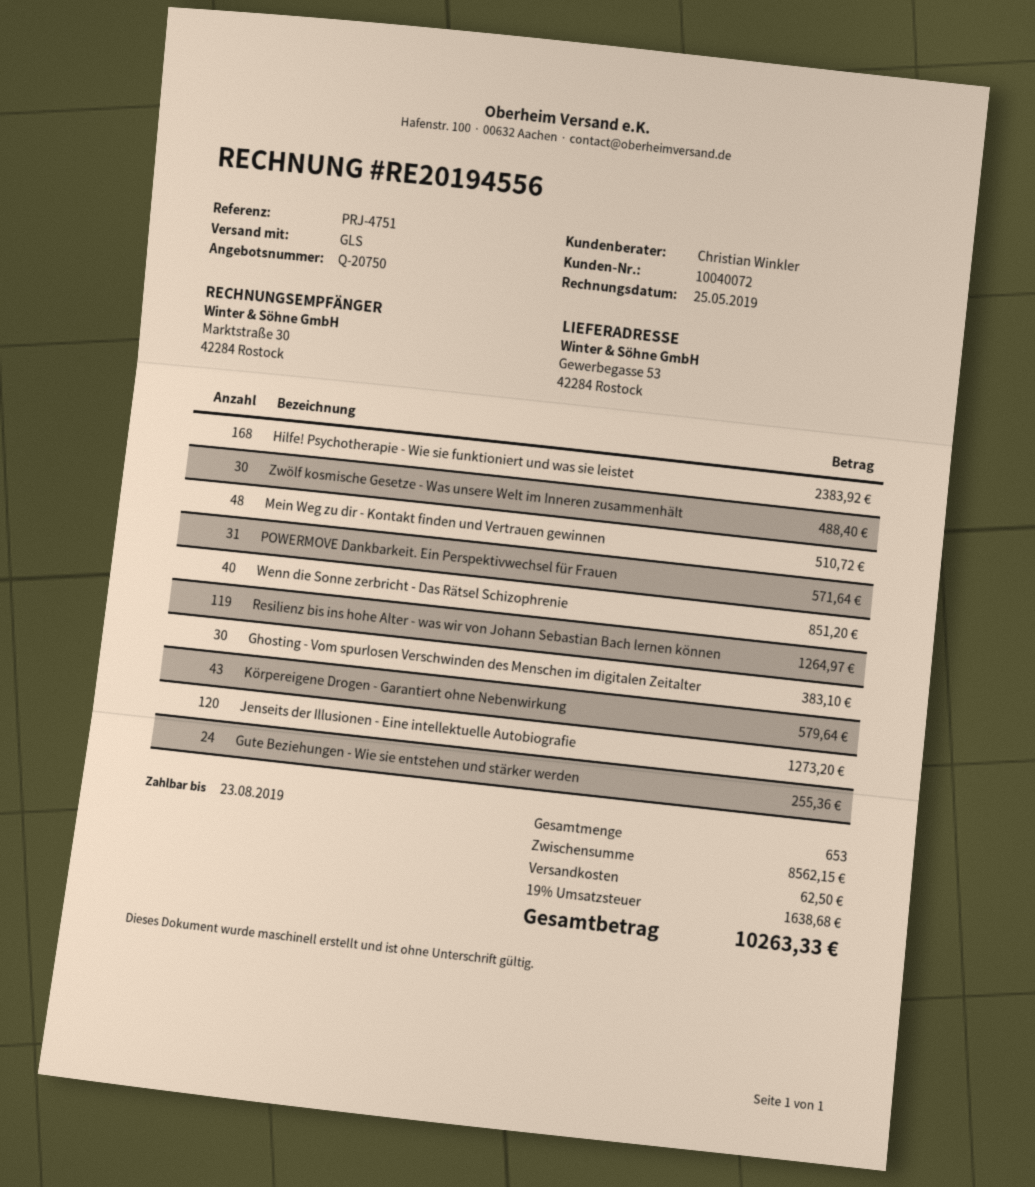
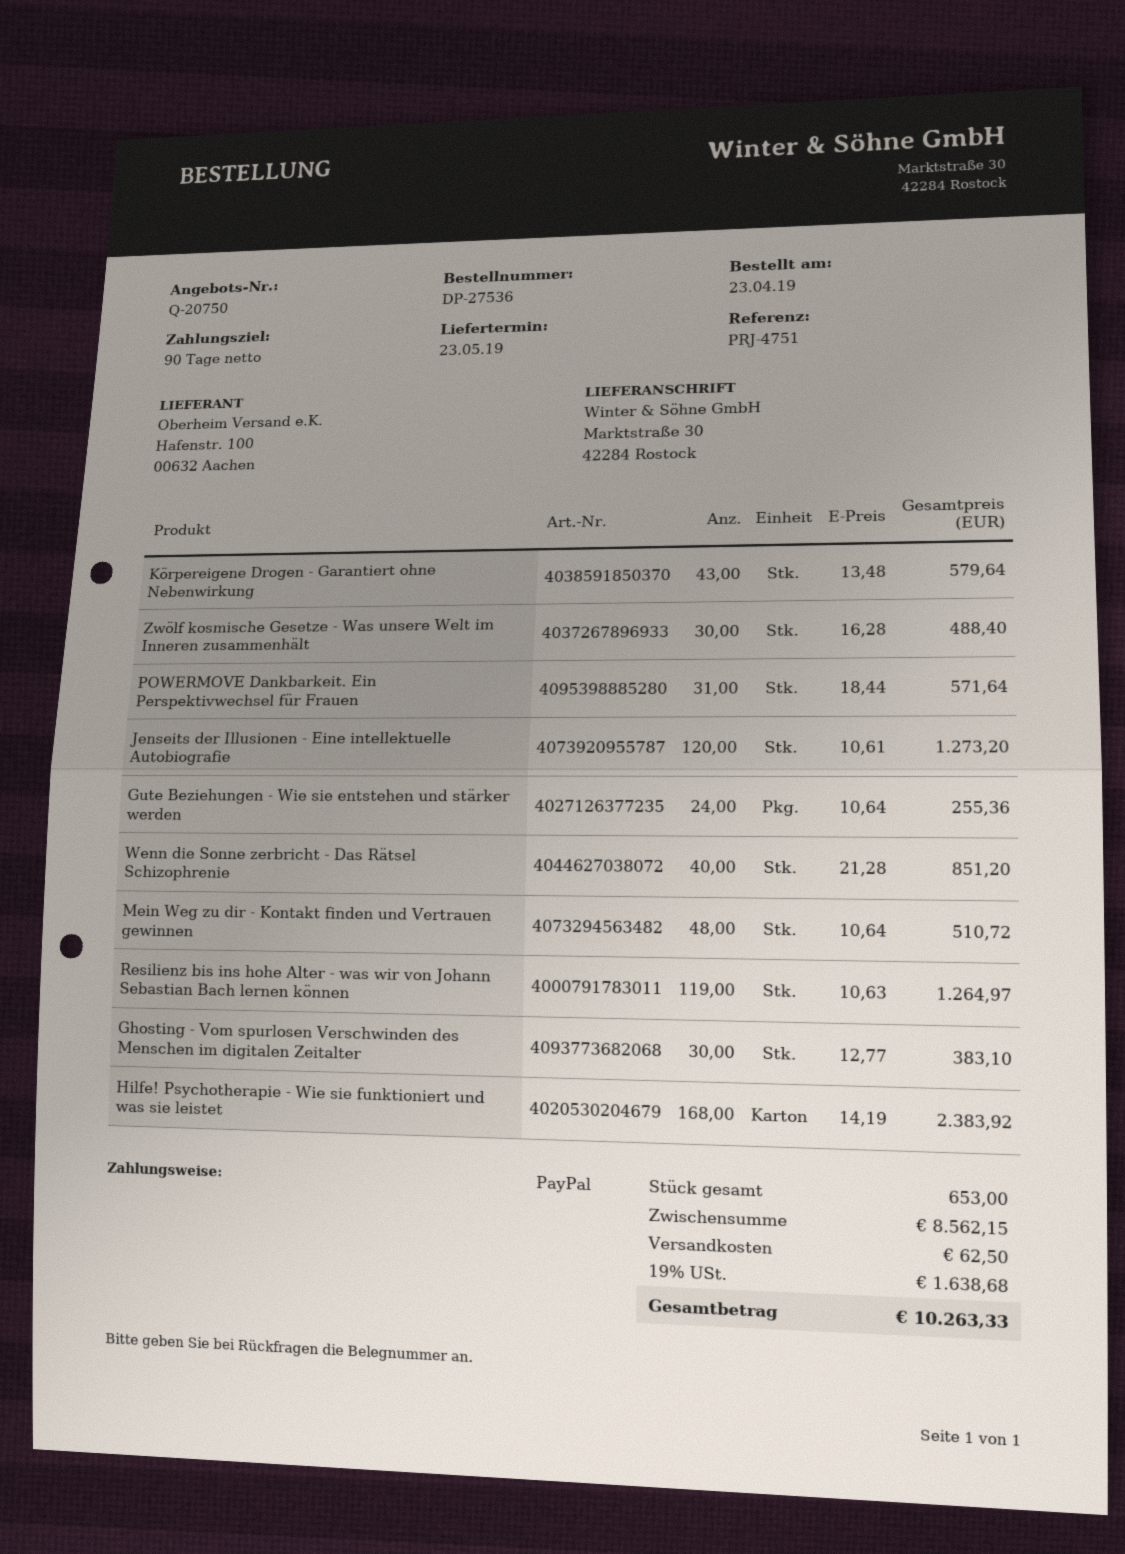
ship to: Gewerbegasse 53, 42284 Rostock -> Marktstraße 30, 42284 Rostock

